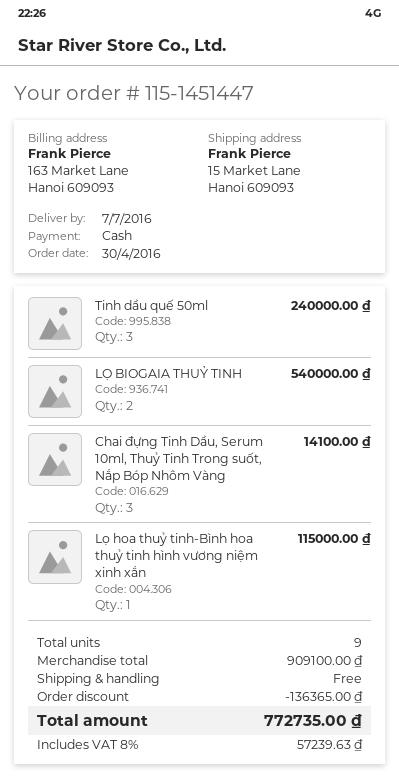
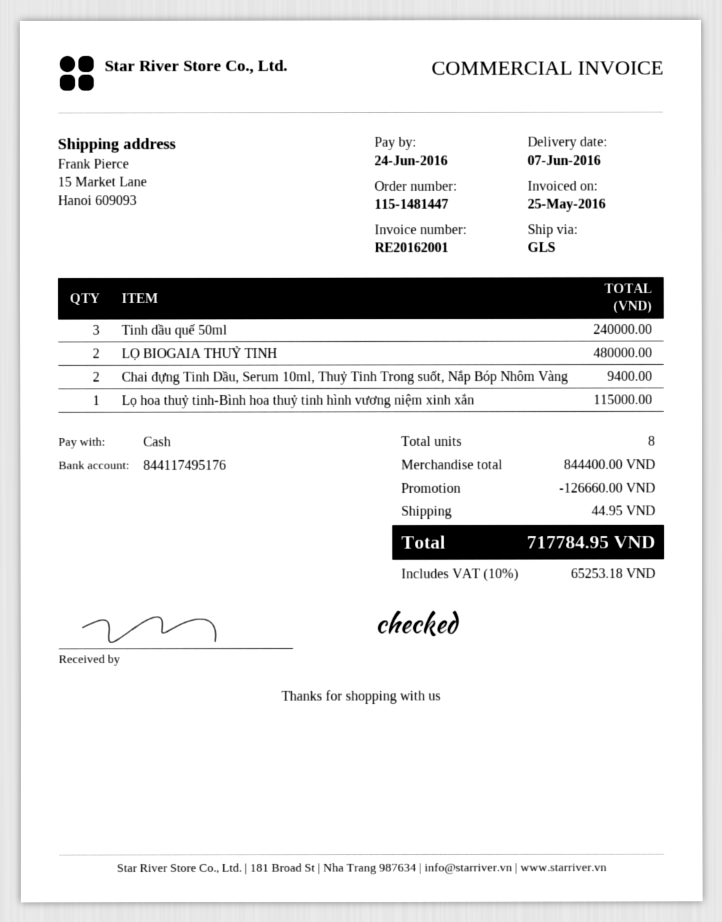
order number: 115-1451447 -> 115-1481447
delivery date: 2016-07-07 -> 2016-06-07
LỌ BIOGAIA THUỶ TINH: 2 for 540000.00 -> 2 for 480000.00
Chai đựng Tinh Dầu, Serum 10ml, Thuỷ Tinh Trong suốt, Nắp Bóp Nhôm Vàng: 3 for 14100.00 -> 2 for 9400.00
total quantity: 9 -> 8
subtotal: 909100.00 -> 844400.00
discount: 136365.00 -> 126660.00
shipping: 0.00 -> 44.95
tax: 8% = 57239.63 -> 10% = 65253.18
total: 772735.00 -> 717784.95

